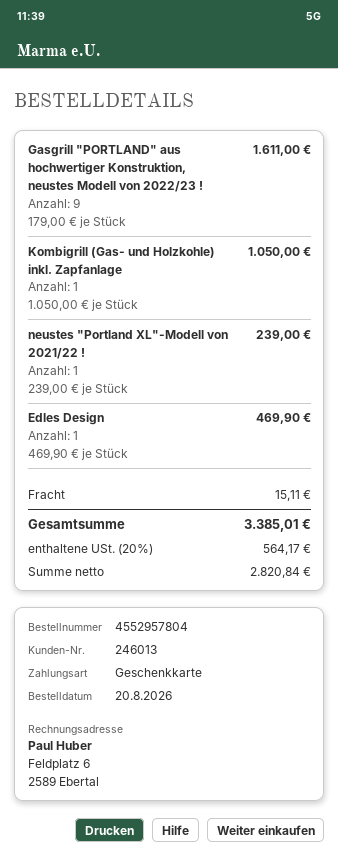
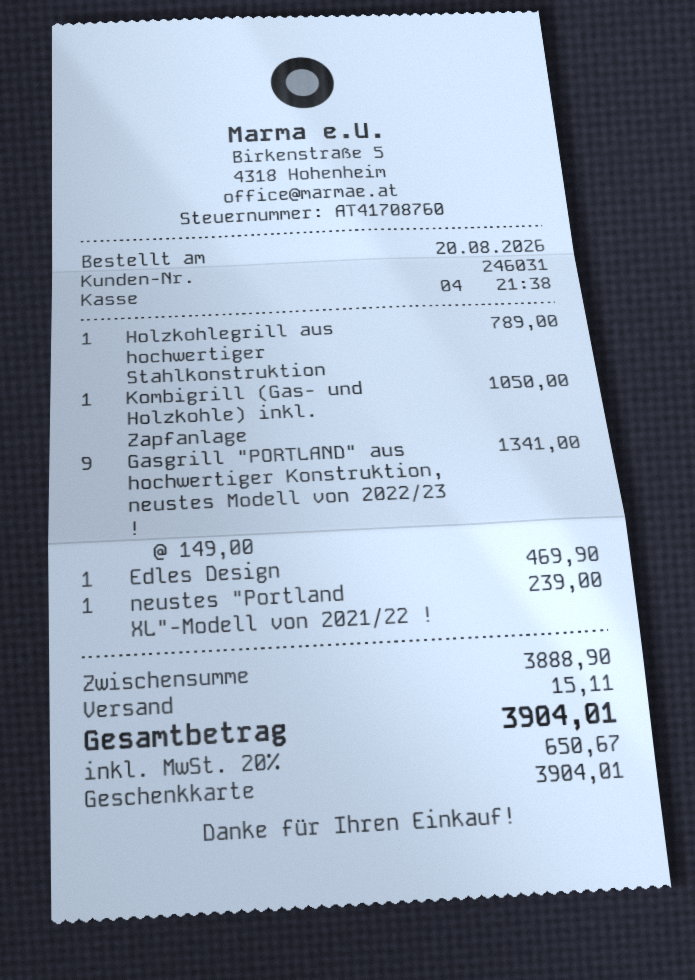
customer number: 246013 -> 246031
Gasgrill "PORTLAND" aus hochwertiger Konstruktion, neustes Modell von 2022/23 !: 9 x 179.00 = 1611.00 -> 9 x 149.00 = 1341.00
Holzkohlegrill aus hochwertiger Stahlkonstruktion: none -> 1 x 789.00 = 789.00
tax: 20% = 564.17 -> 20% = 650.67
total: 3385.01 -> 3904.01

